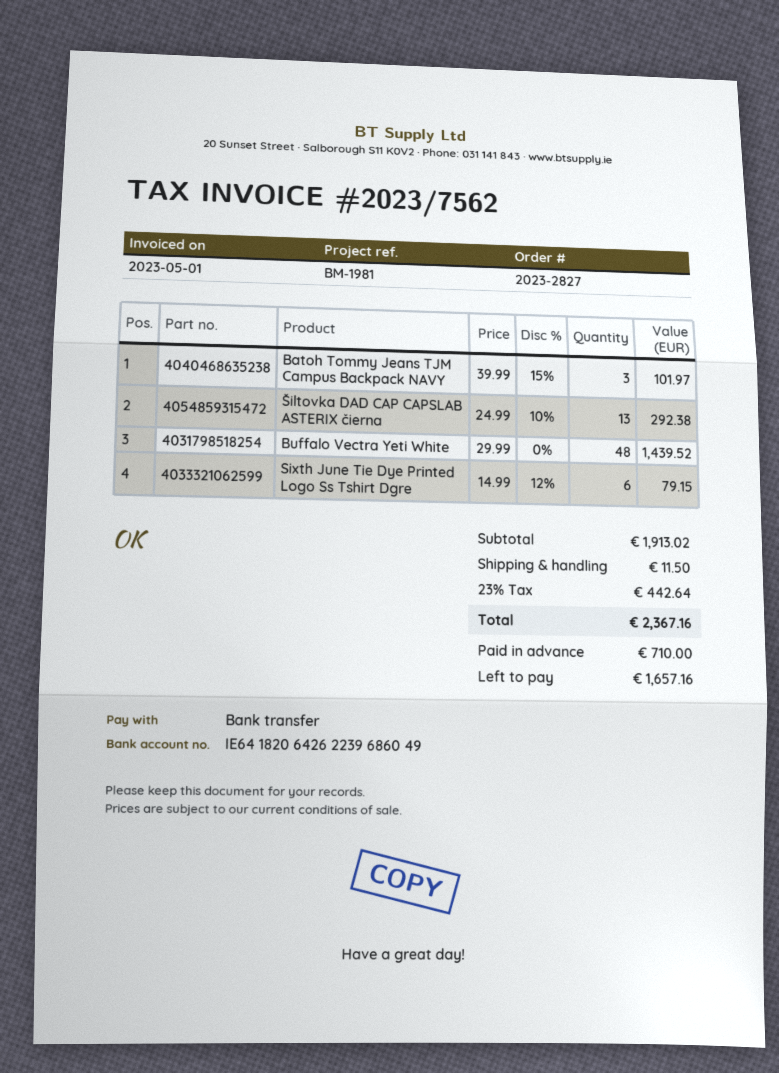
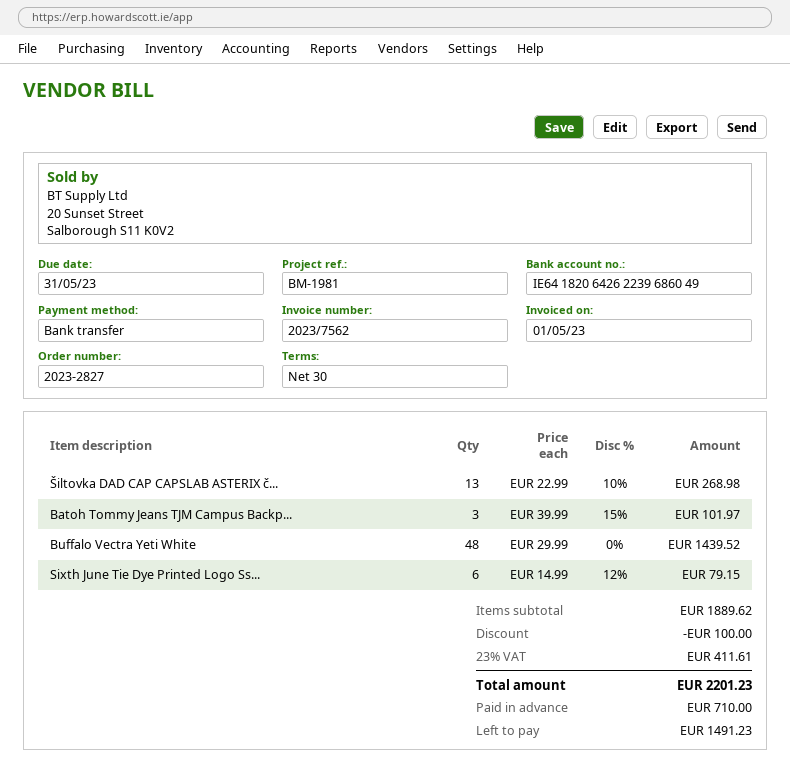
Šiltovka DAD CAP CAPSLAB ASTERIX čierna: 13 x 24.99 - 10% = 292.38 -> 13 x 22.99 - 10% = 268.98
subtotal: 1913.02 -> 1889.62
discount: none -> 100.00
shipping: 11.50 -> none
tax: 23% = 442.64 -> 23% = 411.61
total: 2367.16 -> 2201.23
balance: 1657.16 -> 1491.23

